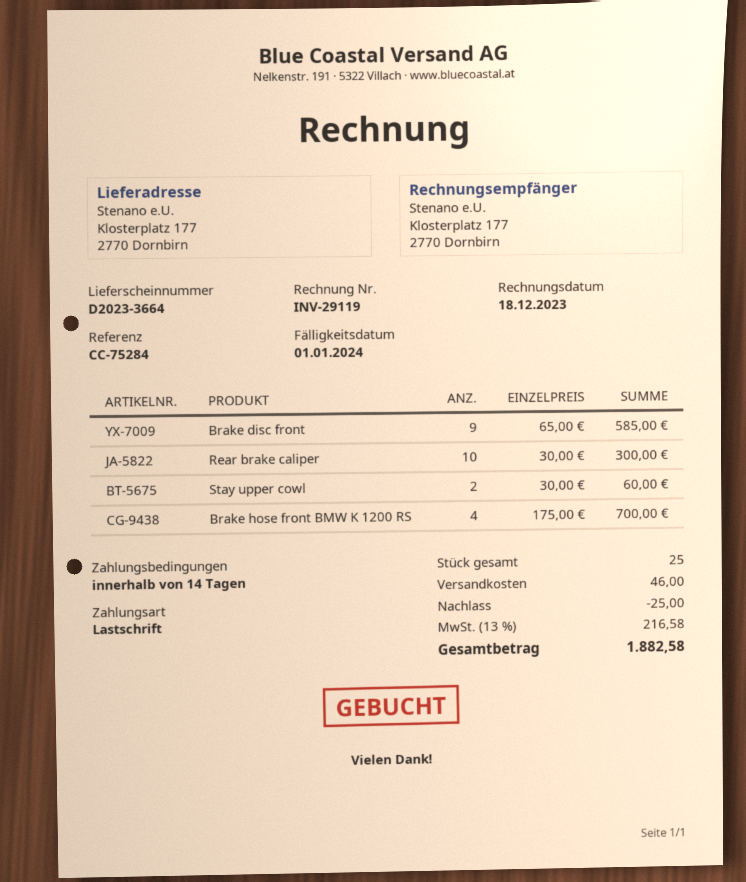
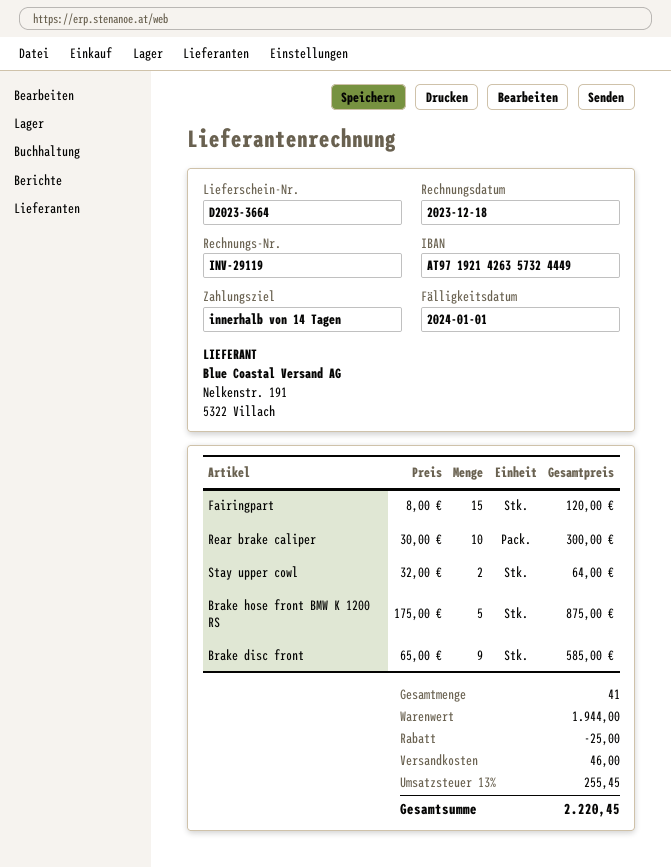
Stay upper cowl: 2 x 30.00 = 60.00 -> 2 x 32.00 = 64.00
Brake hose front BMW K 1200 RS: 4 x 175.00 = 700.00 -> 5 x 175.00 = 875.00
Fairingpart: none -> 15 x 8.00 = 120.00
total quantity: 25 -> 41
tax: 13% = 216.58 -> 13% = 255.45
total: 1882.58 -> 2220.45

